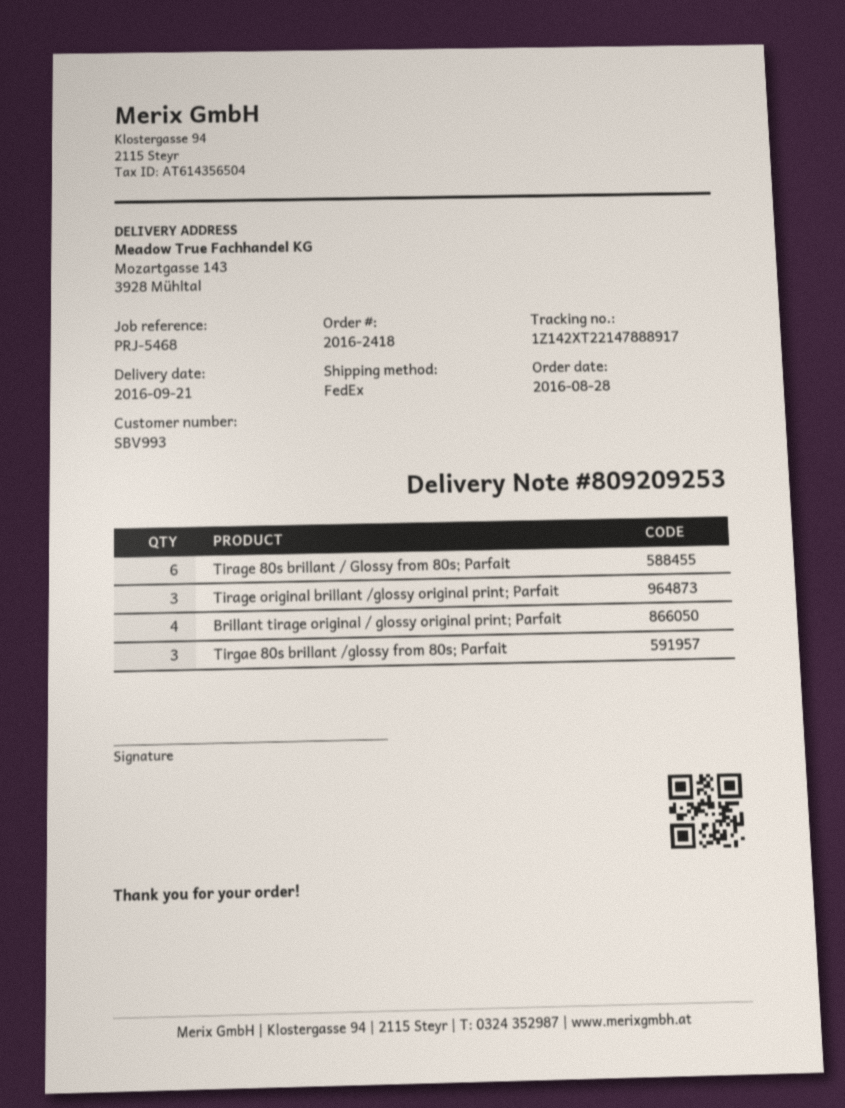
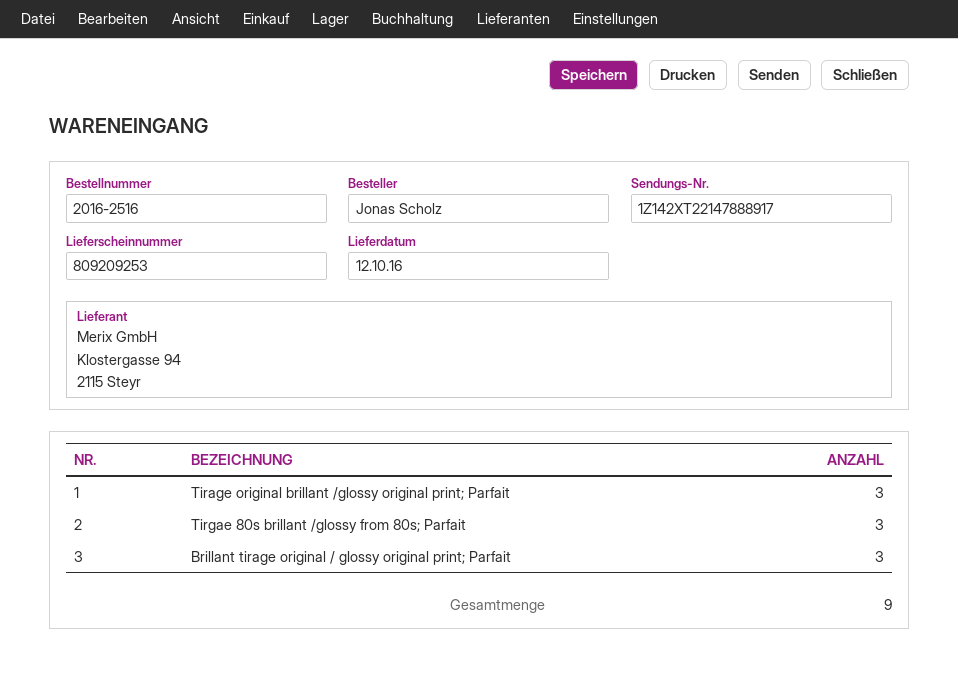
order number: 2016-2418 -> 2016-2516
delivery date: 2016-09-21 -> 2016-10-12
Tirage 80s brillant / Glossy from 80s; Parfait: 6 -> none
Brillant tirage original / glossy original print; Parfait: 4 -> 3

